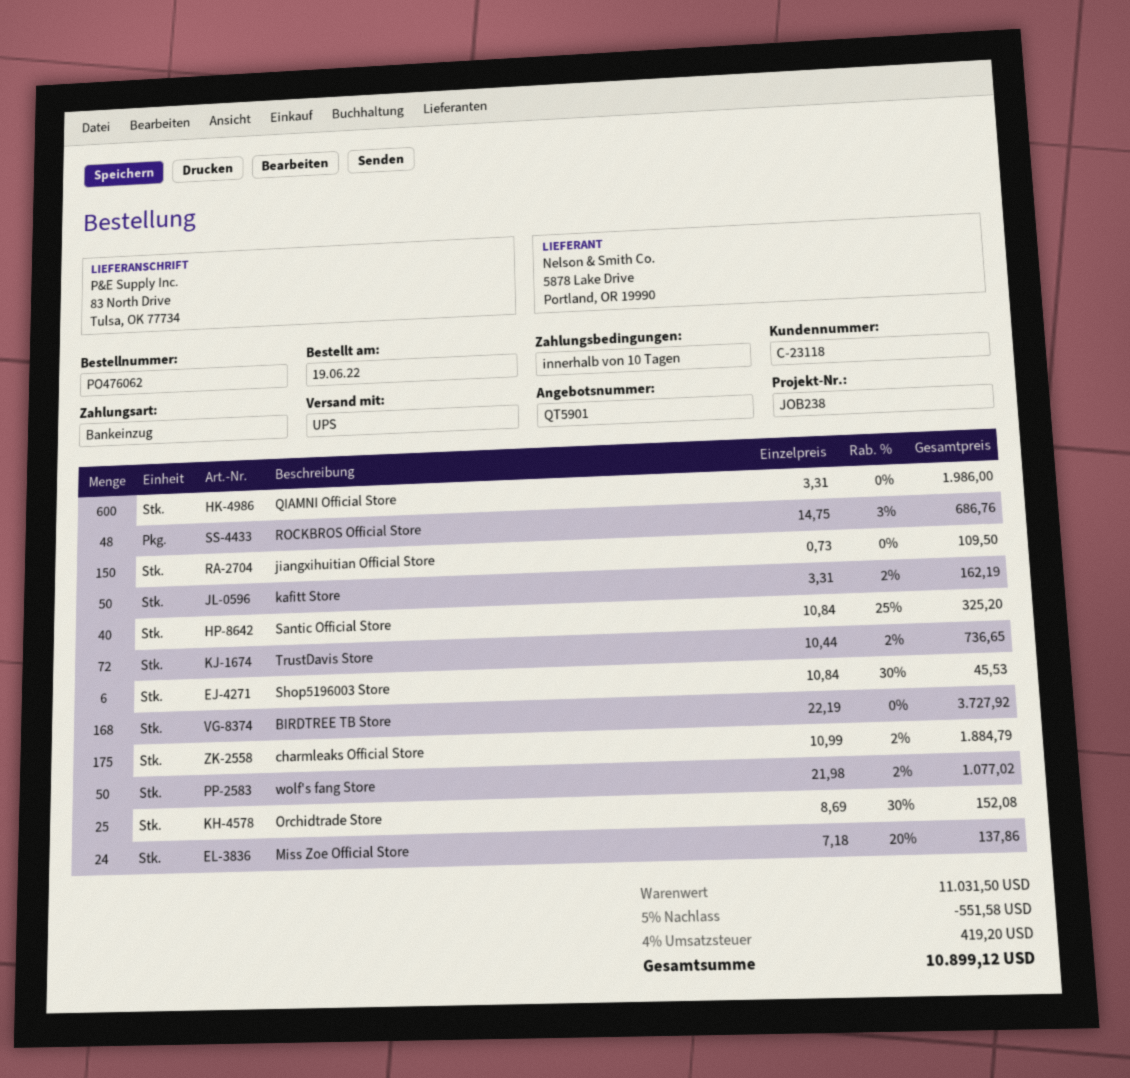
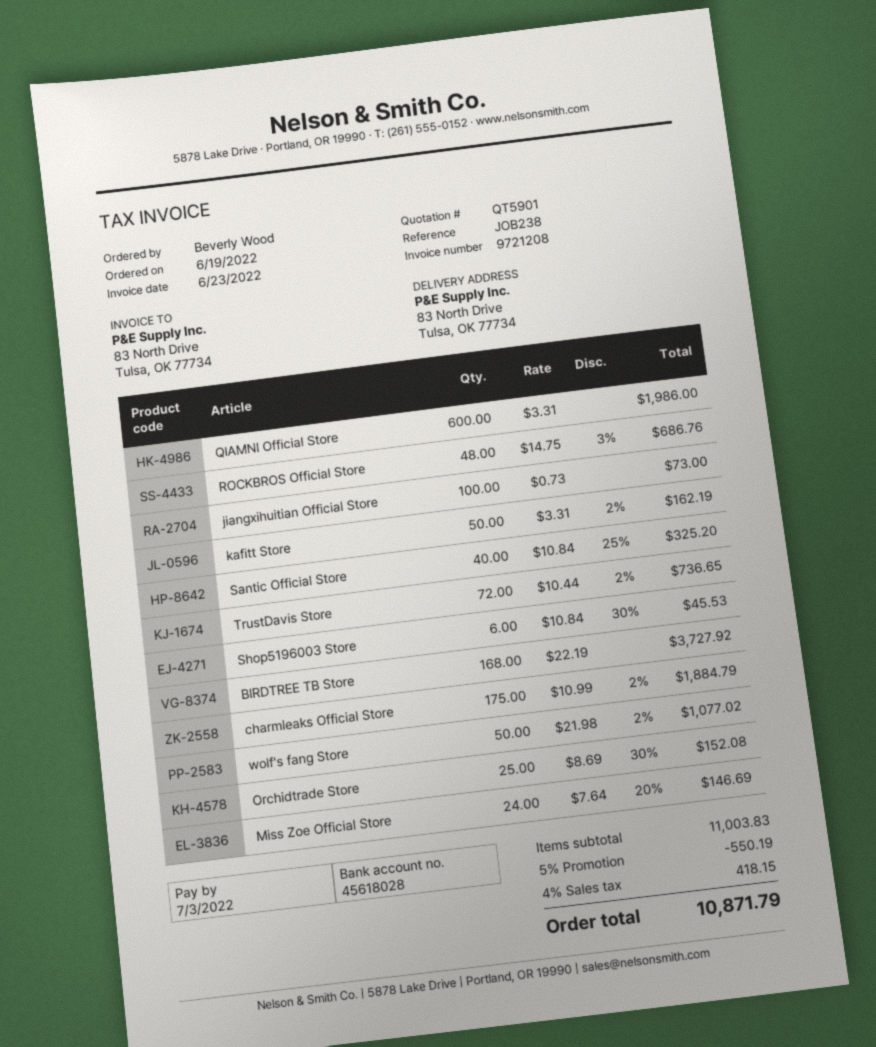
jiangxihuitian Official Store: 150 x 0.73 = 109.50 -> 100 x 0.73 = 73.00
Miss Zoe Official Store: 24 x 7.18 - 20% = 137.86 -> 24 x 7.64 - 20% = 146.69
subtotal: 11031.50 -> 11003.83
discount: 5% = 551.58 -> 5% = 550.19
tax: 4% = 419.20 -> 4% = 418.15
total: 10899.12 -> 10871.79

